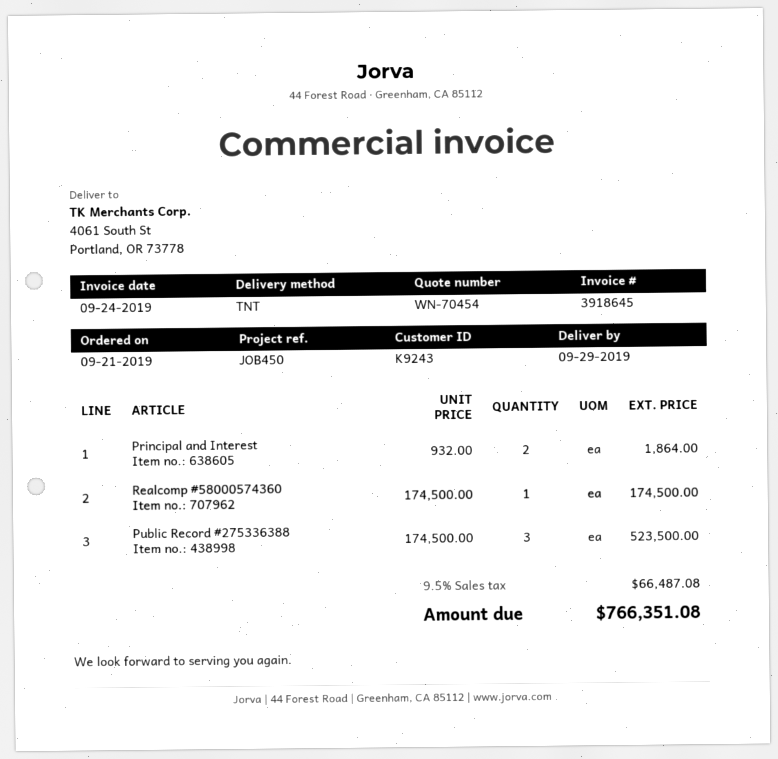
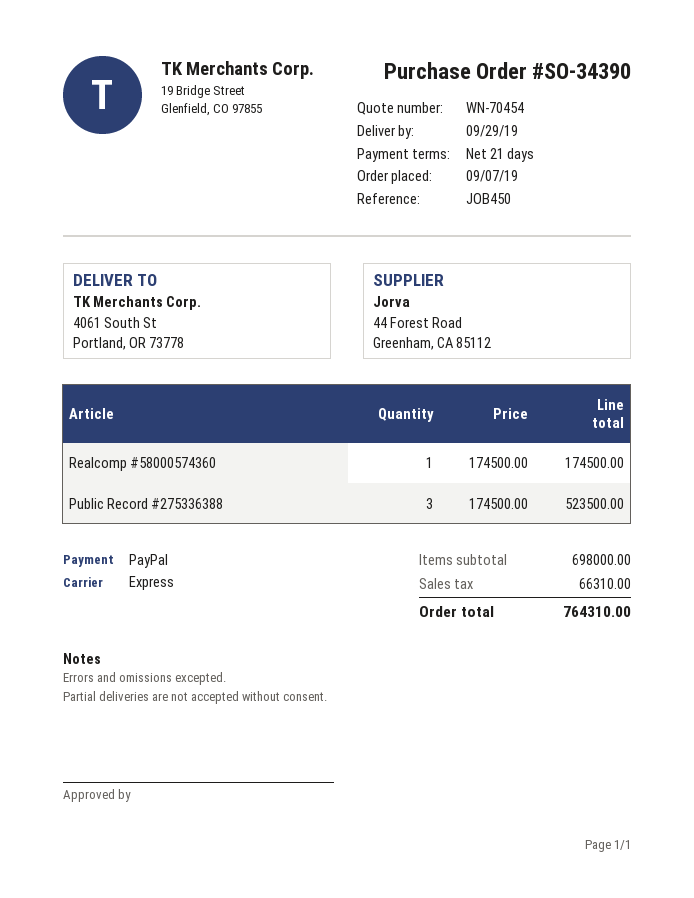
order date: 2019-09-21 -> 2019-09-07
shipping method: TNT -> express
Principal and Interest: 2 x 932.00 = 1864.00 -> none
tax: 66487.08 -> 66310.00
total: 766351.08 -> 764310.00

